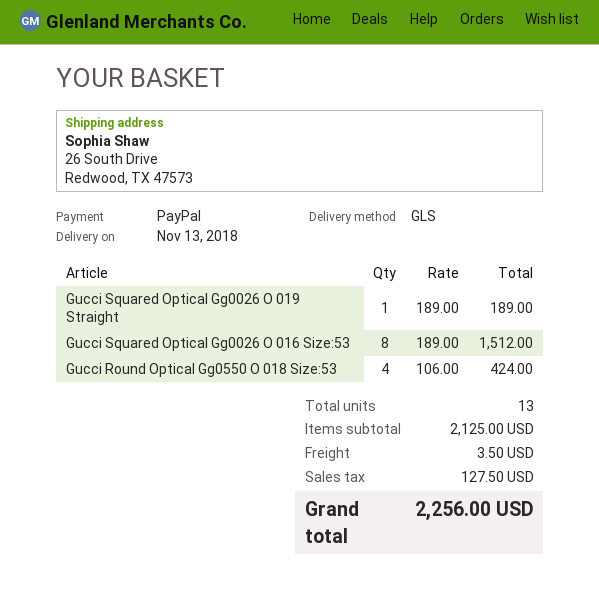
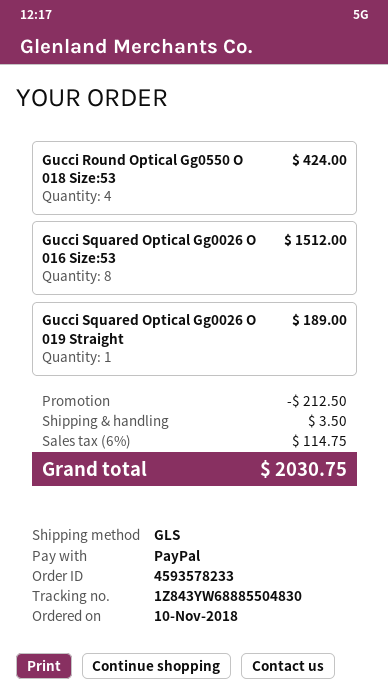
discount: none -> 212.50
tax: 127.50 -> 114.75
total: 2256.00 -> 2030.75

